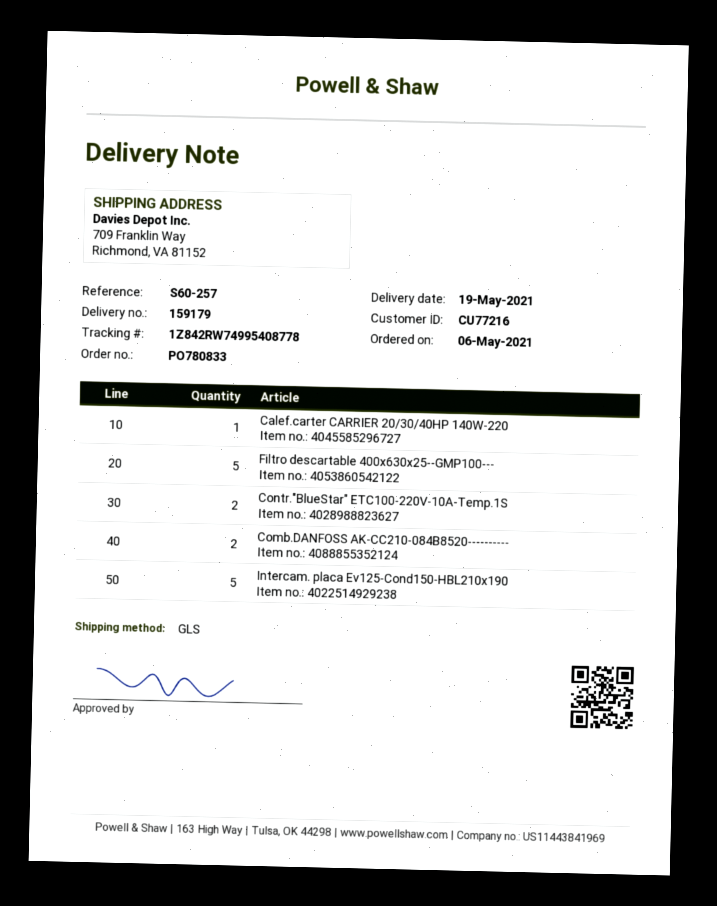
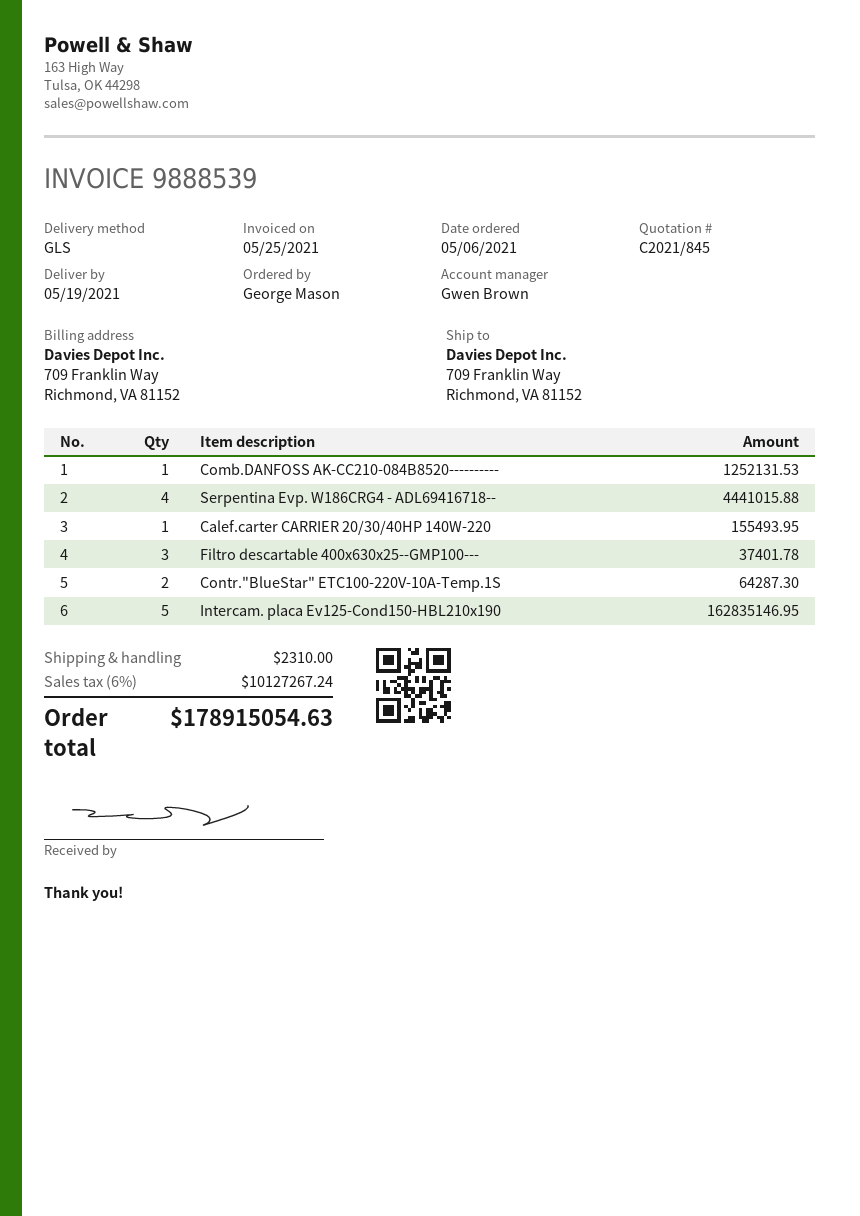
Filtro descartable 400x630x25--GMP100---: 5 -> 3
Comb.DANFOSS AK-CC210-084B8520----------: 2 -> 1
Serpentina Evp. W186CRG4 - ADL69416718--: none -> 4

